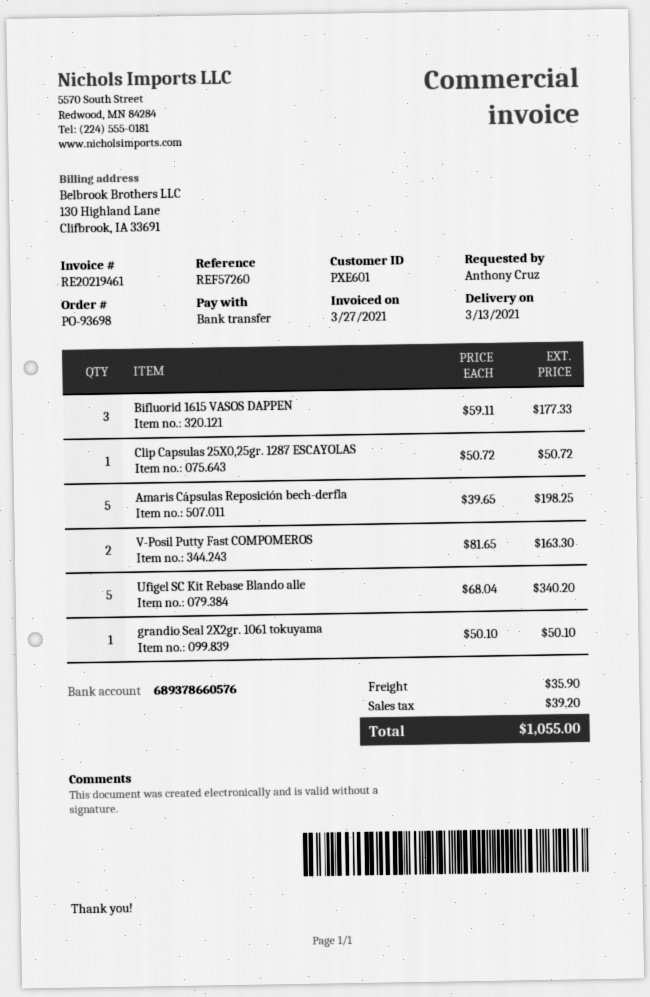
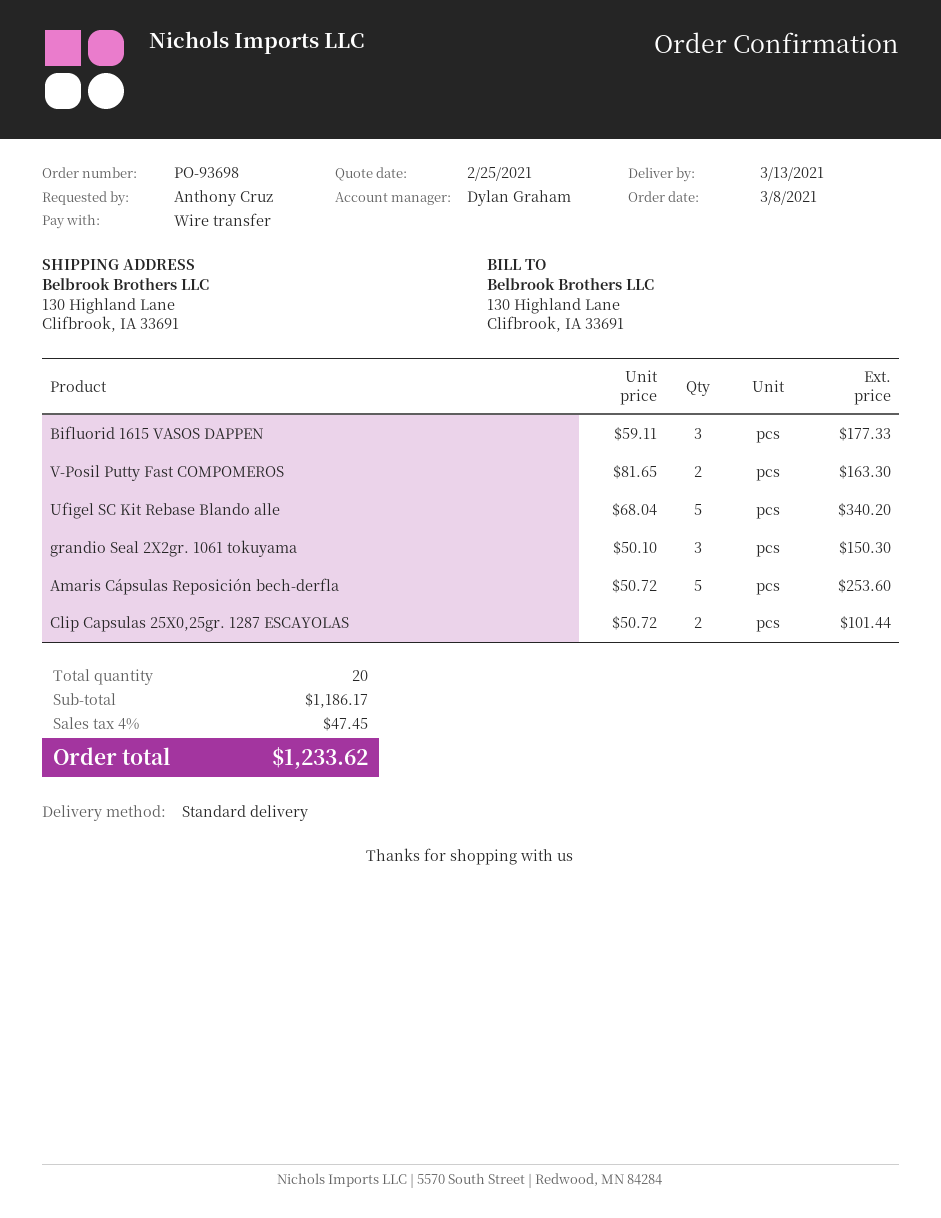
Clip Capsulas 25X0,25gr. 1287 ESCAYOLAS: 1 x 50.72 = 50.72 -> 2 x 50.72 = 101.44
Amaris Cápsulas Reposición bech-derfla: 5 x 39.65 = 198.25 -> 5 x 50.72 = 253.60
grandio Seal 2X2gr. 1061 tokuyama: 1 x 50.10 = 50.10 -> 3 x 50.10 = 150.30
shipping: 35.90 -> none
tax: 39.20 -> 47.45
total: 1055.00 -> 1233.62

